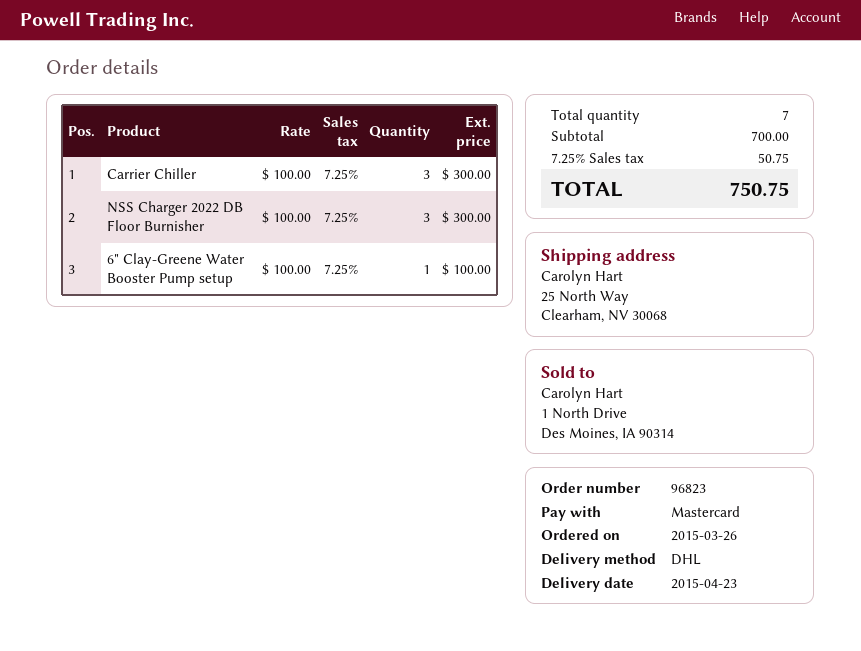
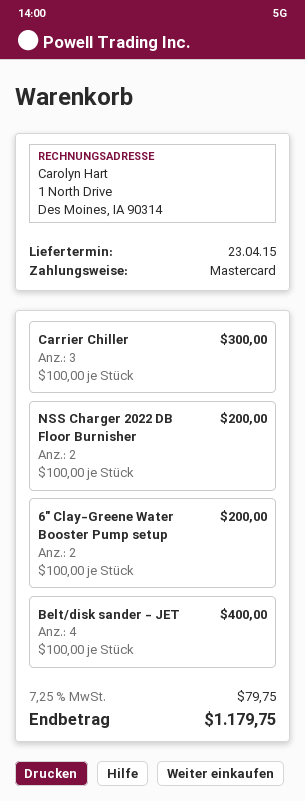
NSS Charger 2022 DB Floor Burnisher: 3 x 100.00 = 300.00 -> 2 x 100.00 = 200.00
6" Clay-Greene Water Booster Pump setup: 1 x 100.00 = 100.00 -> 2 x 100.00 = 200.00
Belt/disk sander - JET: none -> 4 x 100.00 = 400.00
tax: 7.25% = 50.75 -> 7.25% = 79.75
total: 750.75 -> 1179.75

